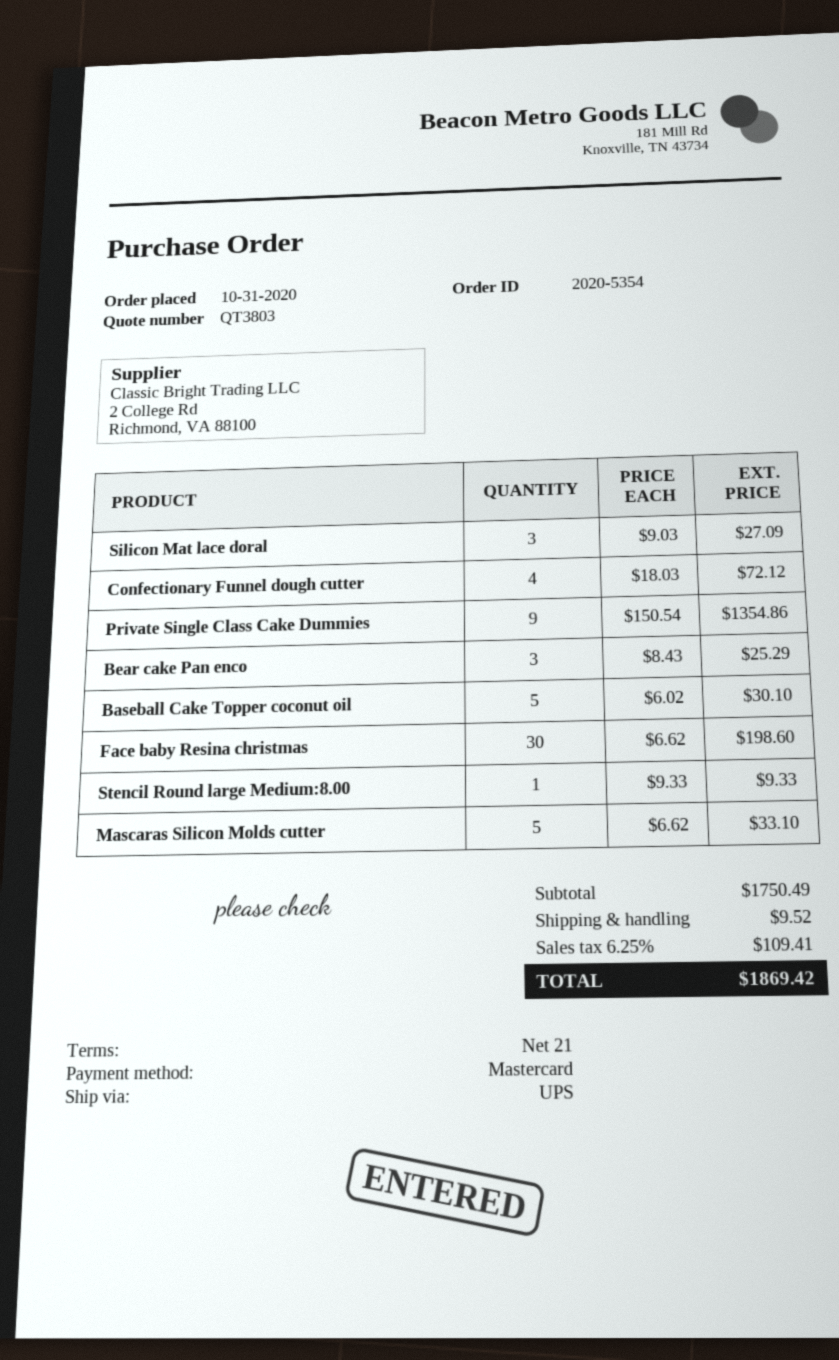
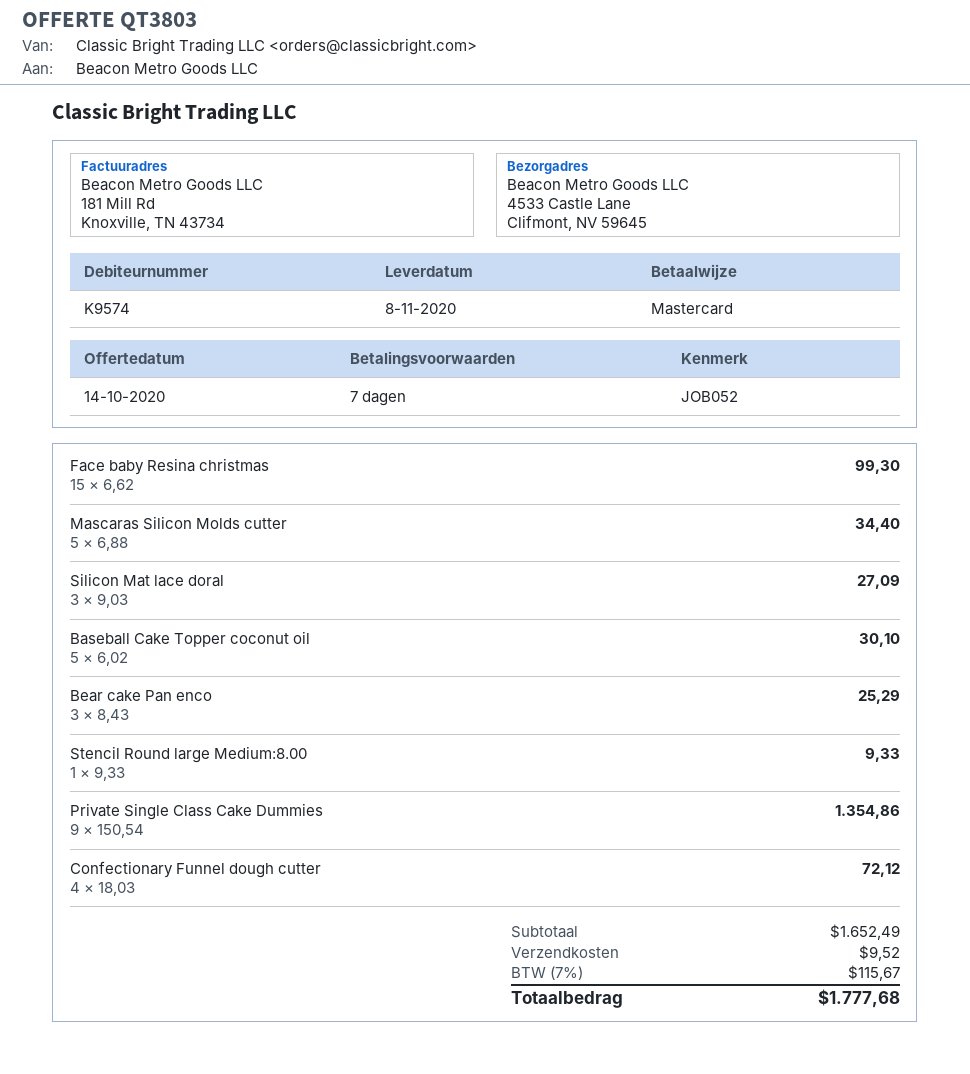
payment terms: 21 days -> 7 days
Face baby Resina christmas: 30 x 6.62 = 198.60 -> 15 x 6.62 = 99.30
Mascaras Silicon Molds cutter: 5 x 6.62 = 33.10 -> 5 x 6.88 = 34.40
subtotal: 1750.49 -> 1652.49
tax: 6.25% = 109.41 -> 7% = 115.67
total: 1869.42 -> 1777.68

